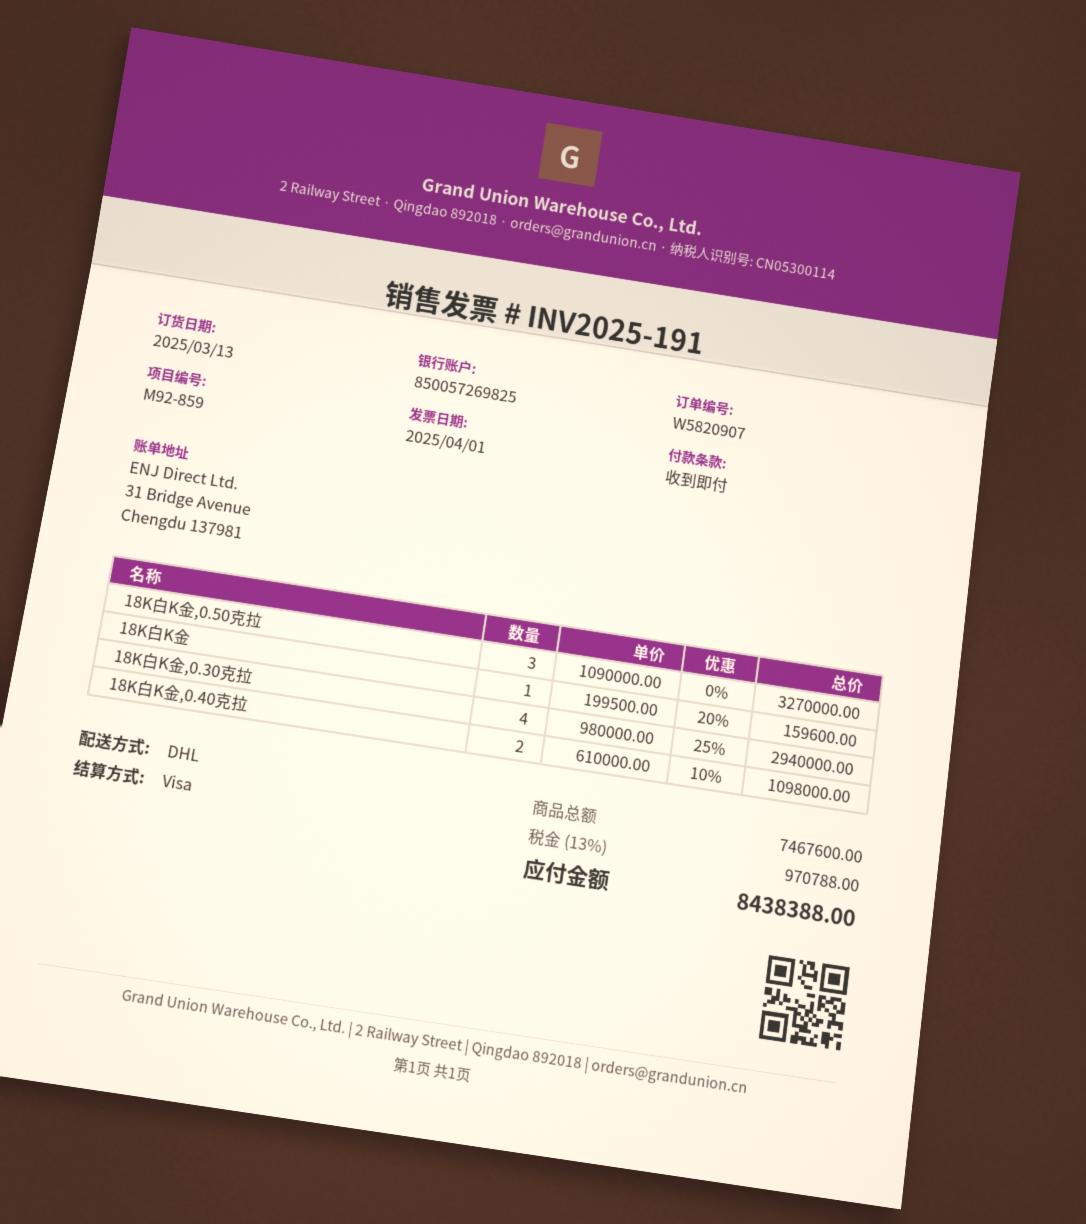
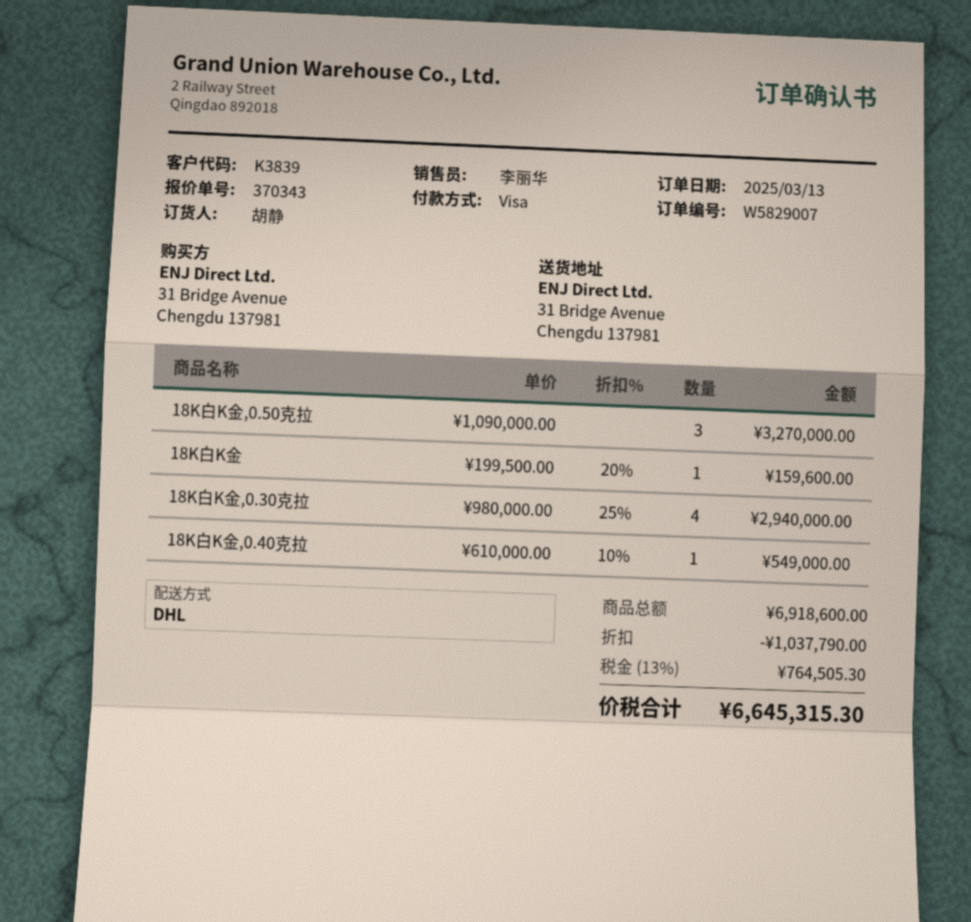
order number: W5820907 -> W5829007
18K白K金,0.40克拉: 2 x 610000.00 - 10% = 1098000.00 -> 1 x 610000.00 - 10% = 549000.00
subtotal: 7467600.00 -> 6918600.00
discount: none -> 1037790.00
tax: 13% = 970788.00 -> 13% = 764505.30
total: 8438388.00 -> 6645315.30

